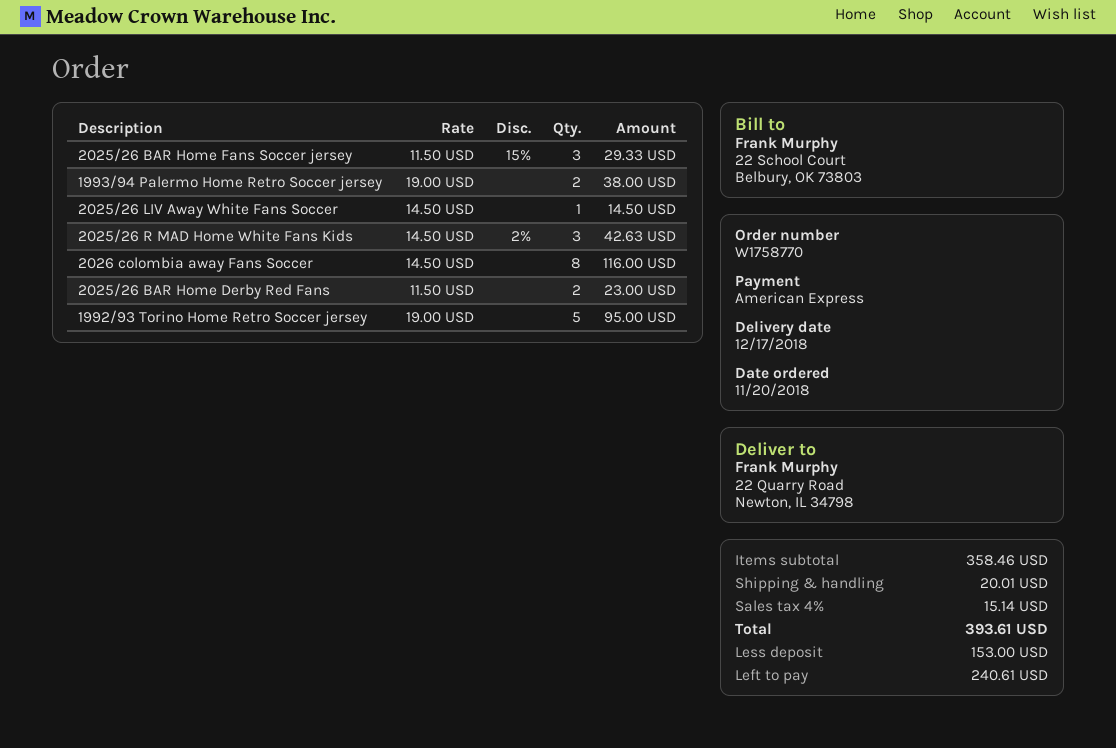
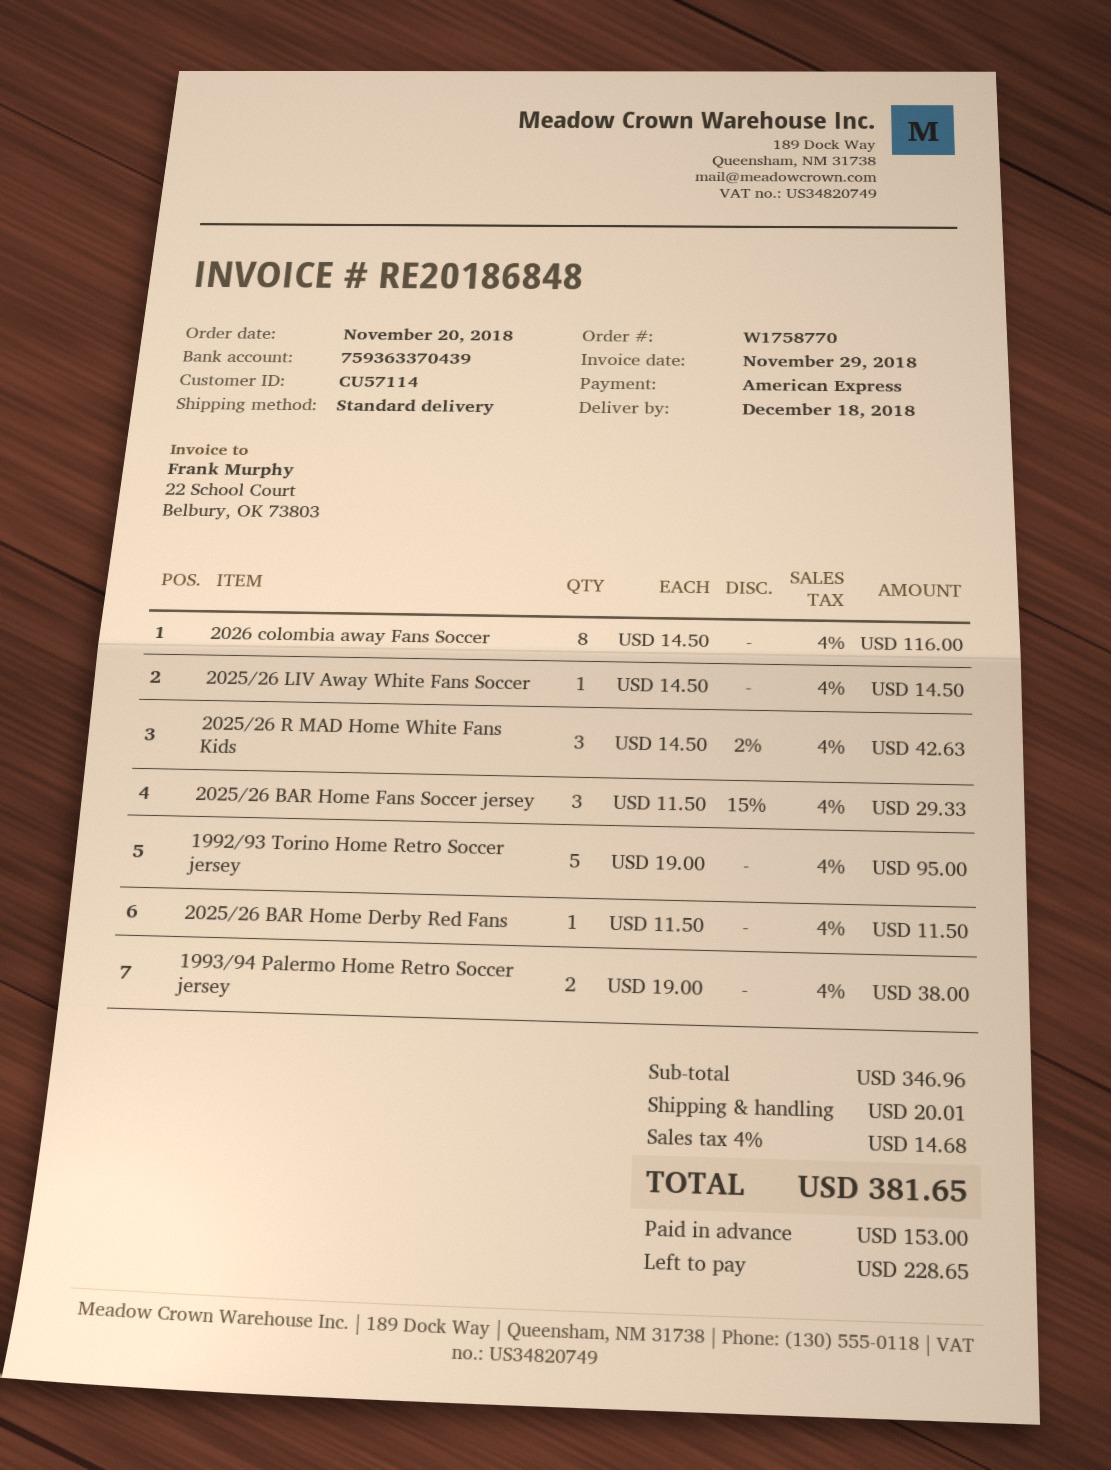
delivery date: 2018-12-17 -> 2018-12-18
2025/26 BAR Home Derby Red Fans: 2 x 11.50 = 23.00 -> 1 x 11.50 = 11.50
subtotal: 358.46 -> 346.96
tax: 4% = 15.14 -> 4% = 14.68
total: 393.61 -> 381.65
balance: 240.61 -> 228.65

